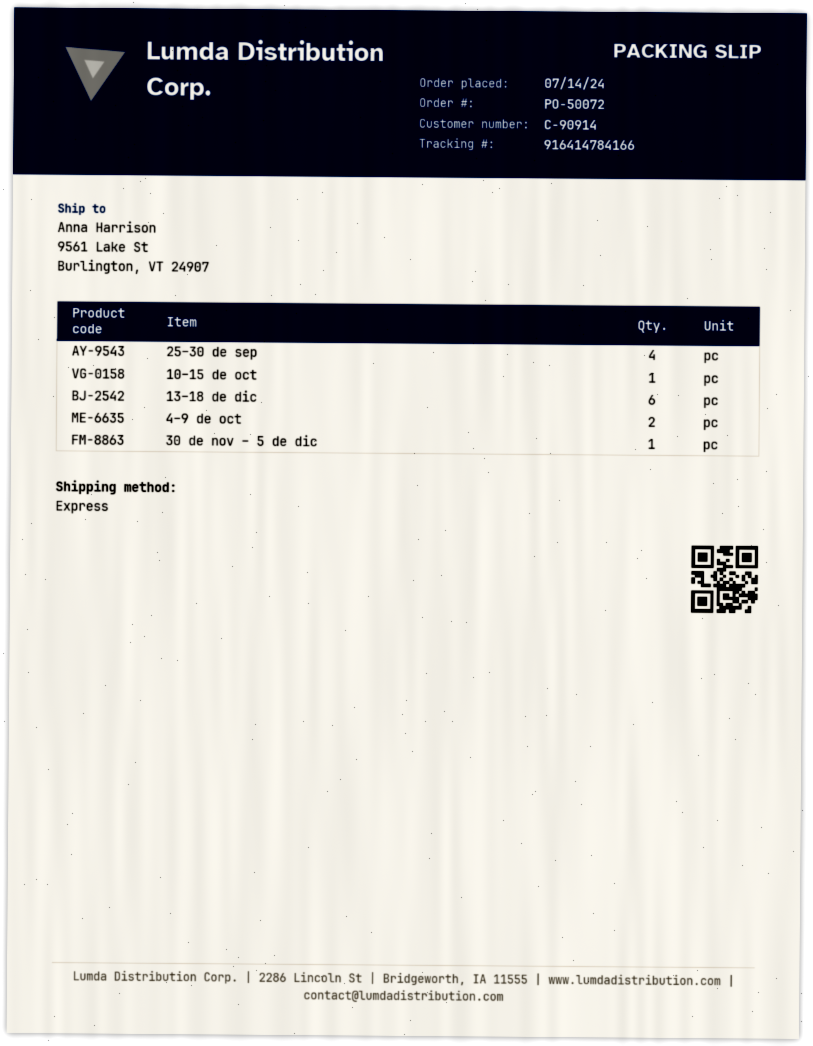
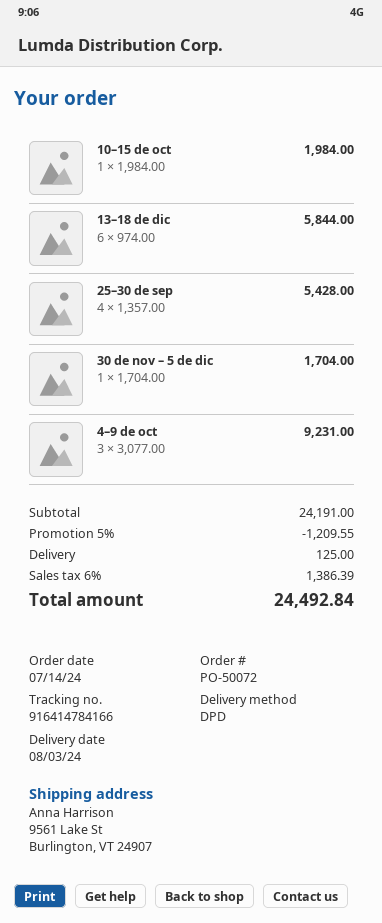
shipping method: express -> DPD
4–9 de oct: 2 -> 3

